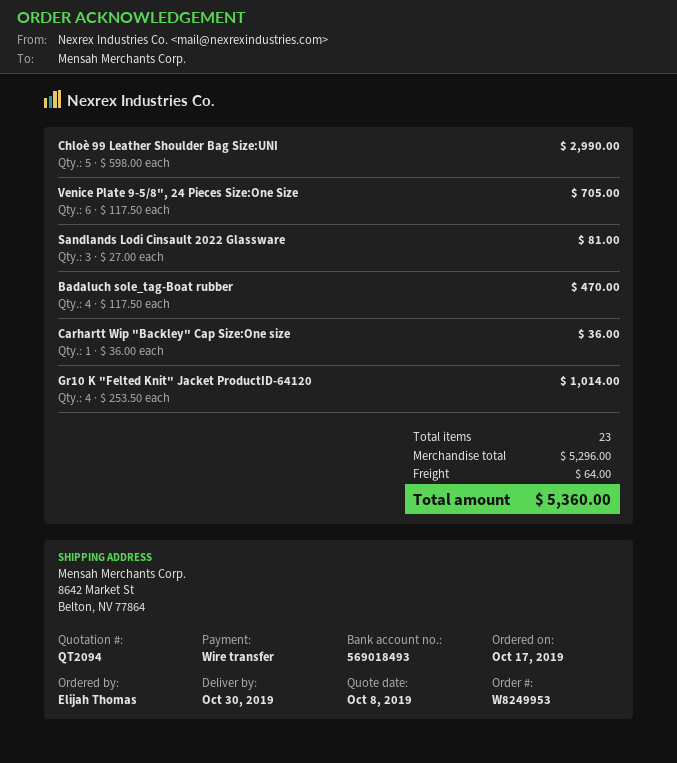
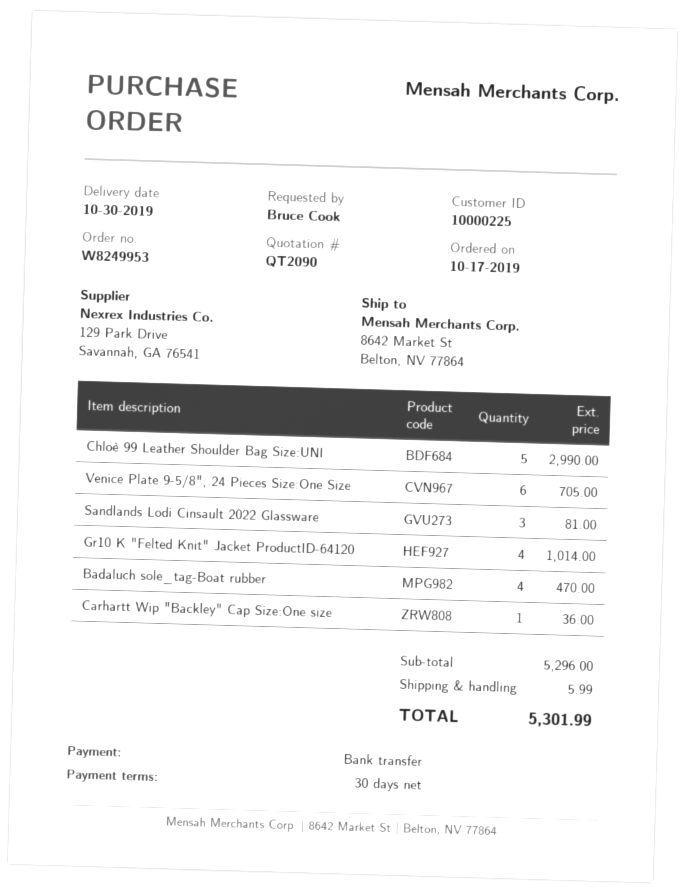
quote number: QT2094 -> QT2090
ordered by: Elijah Thomas -> Bruce Cook
shipping: 64.00 -> 5.99
total: 5360.00 -> 5301.99

